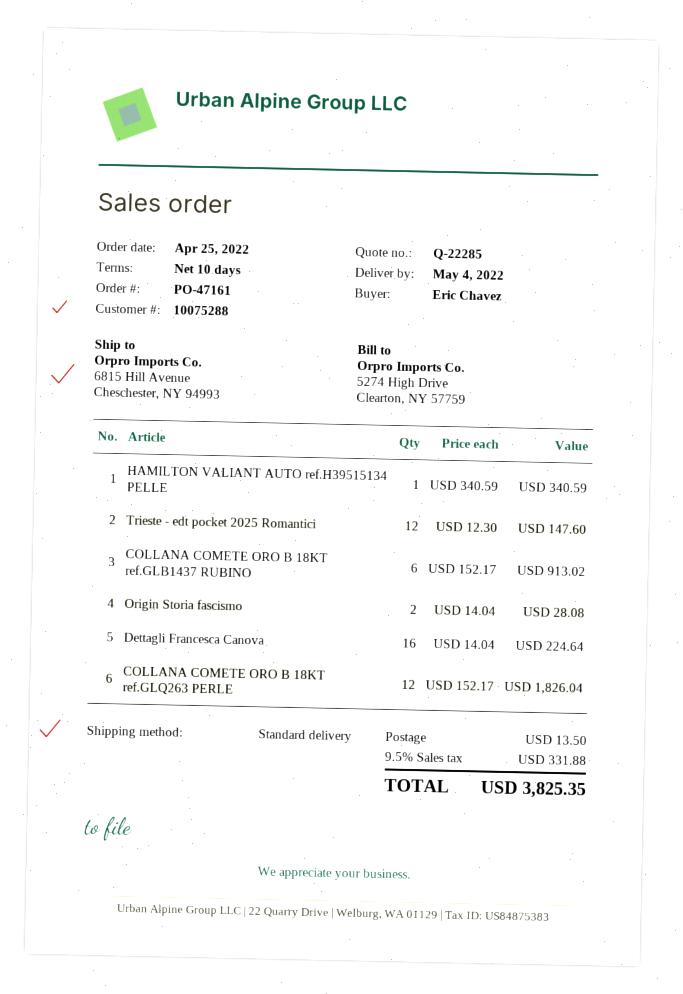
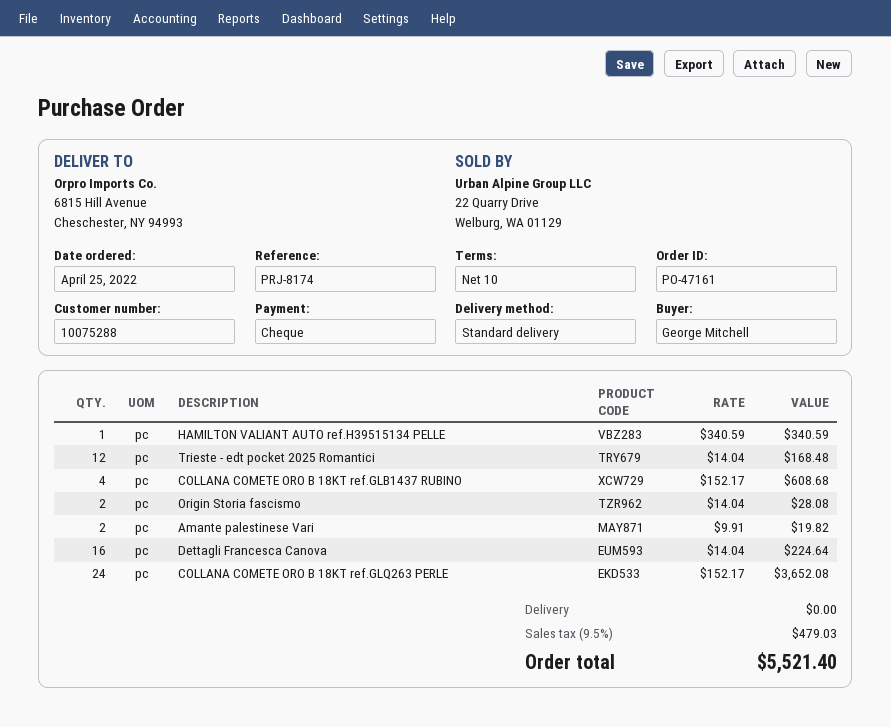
ordered by: Eric Chavez -> George Mitchell
Trieste - edt pocket 2025 Romantici: 12 x 12.30 = 147.60 -> 12 x 14.04 = 168.48
COLLANA COMETE ORO B 18KT ref.GLB1437 RUBINO: 6 x 152.17 = 913.02 -> 4 x 152.17 = 608.68
COLLANA COMETE ORO B 18KT ref.GLQ263 PERLE: 12 x 152.17 = 1826.04 -> 24 x 152.17 = 3652.08
Amante palestinese Vari: none -> 2 x 9.91 = 19.82
shipping: 13.50 -> 0.00
tax: 9.5% = 331.88 -> 9.5% = 479.03
total: 3825.35 -> 5521.40

